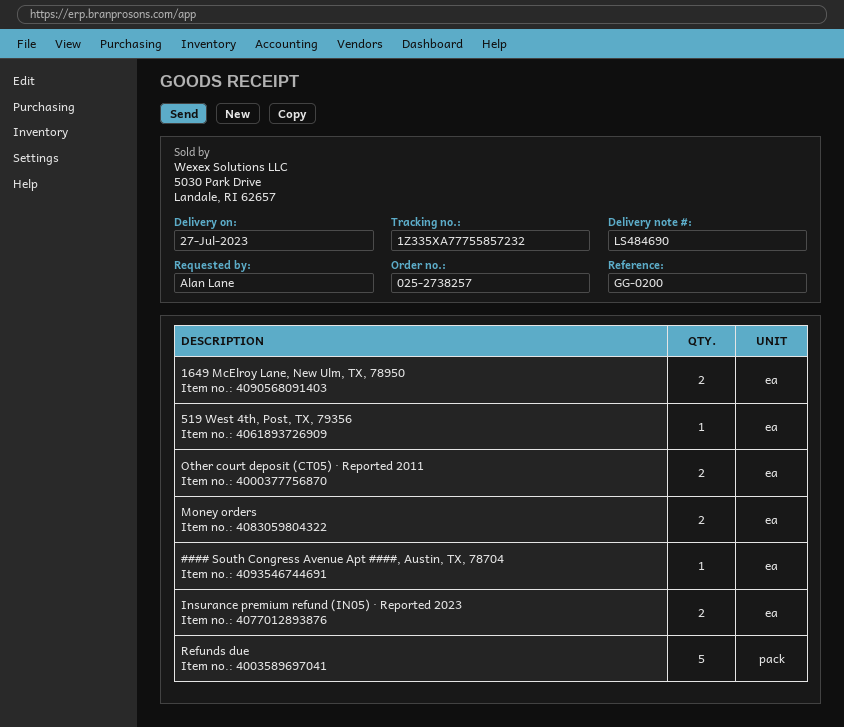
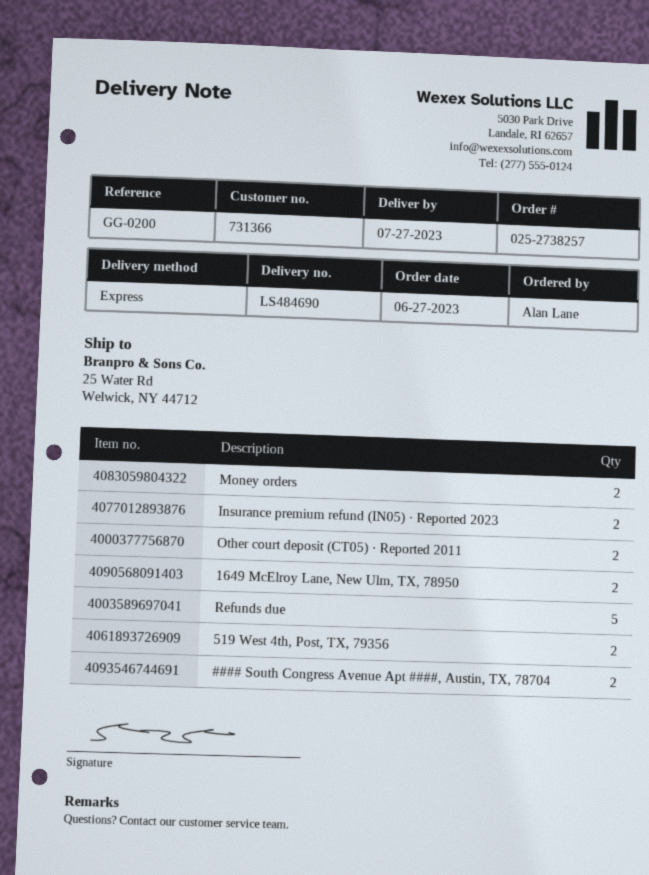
519 West 4th, Post, TX, 79356: 1 -> 2
#### South Congress Avenue Apt ####, Austin, TX, 78704: 1 -> 2

